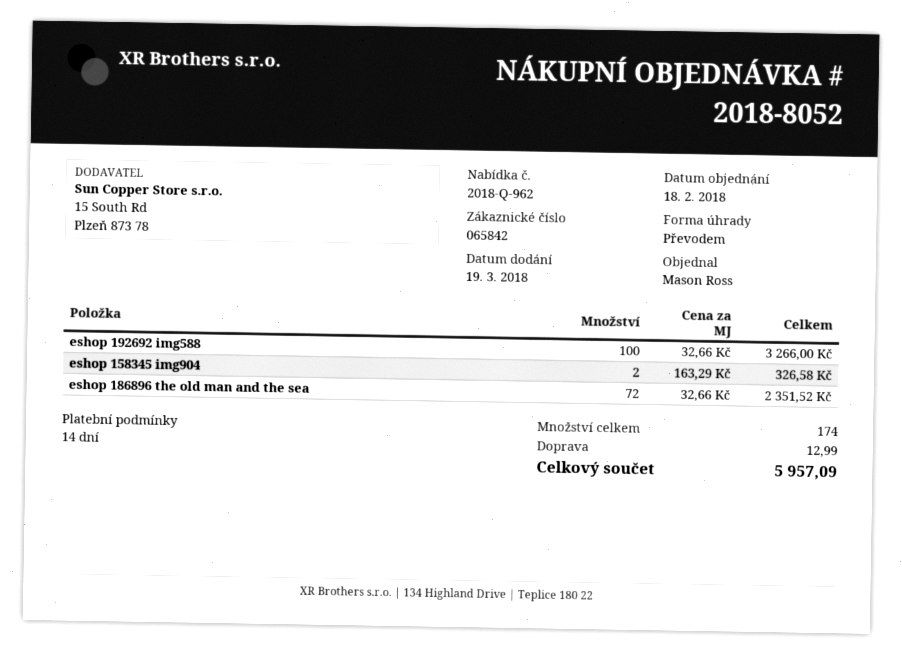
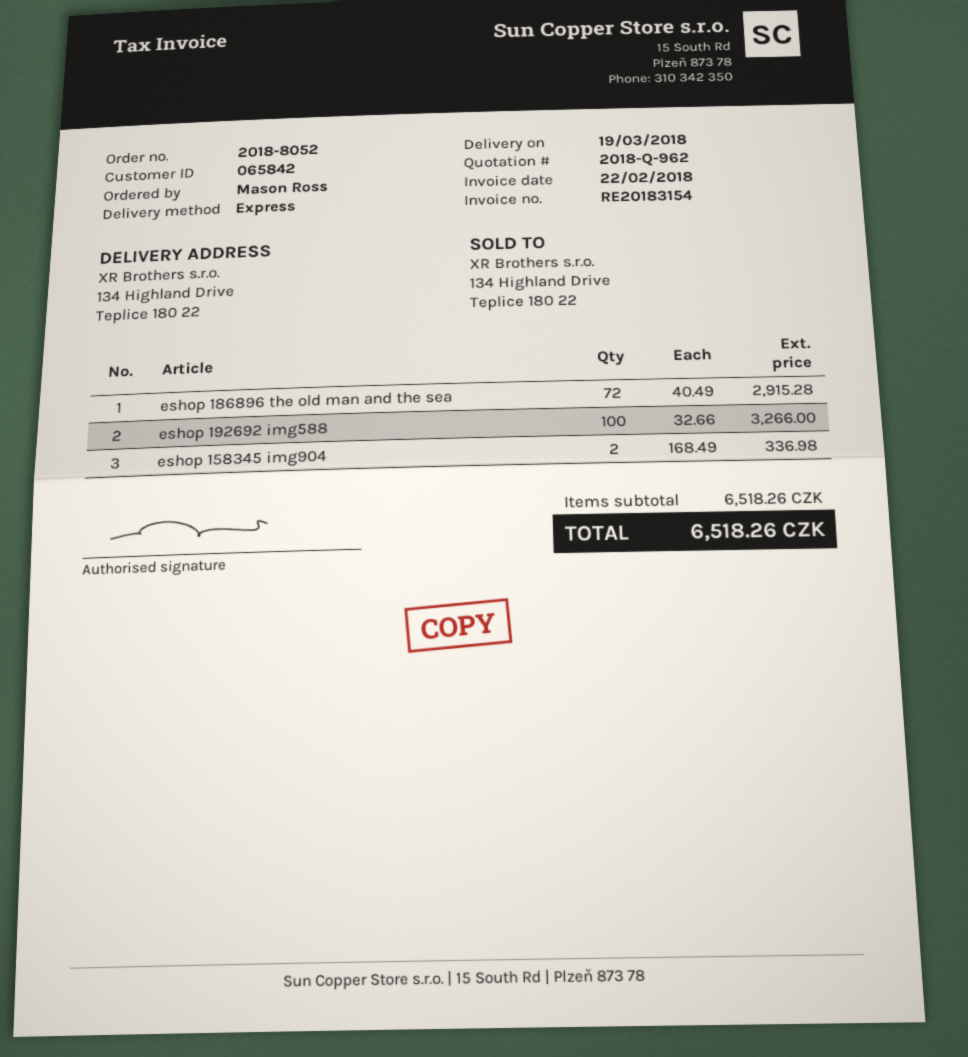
eshop 158345 img904: 2 x 163.29 = 326.58 -> 2 x 168.49 = 336.98
eshop 186896 the old man and the sea: 72 x 32.66 = 2351.52 -> 72 x 40.49 = 2915.28
shipping: 12.99 -> none
total: 5957.09 -> 6518.26

